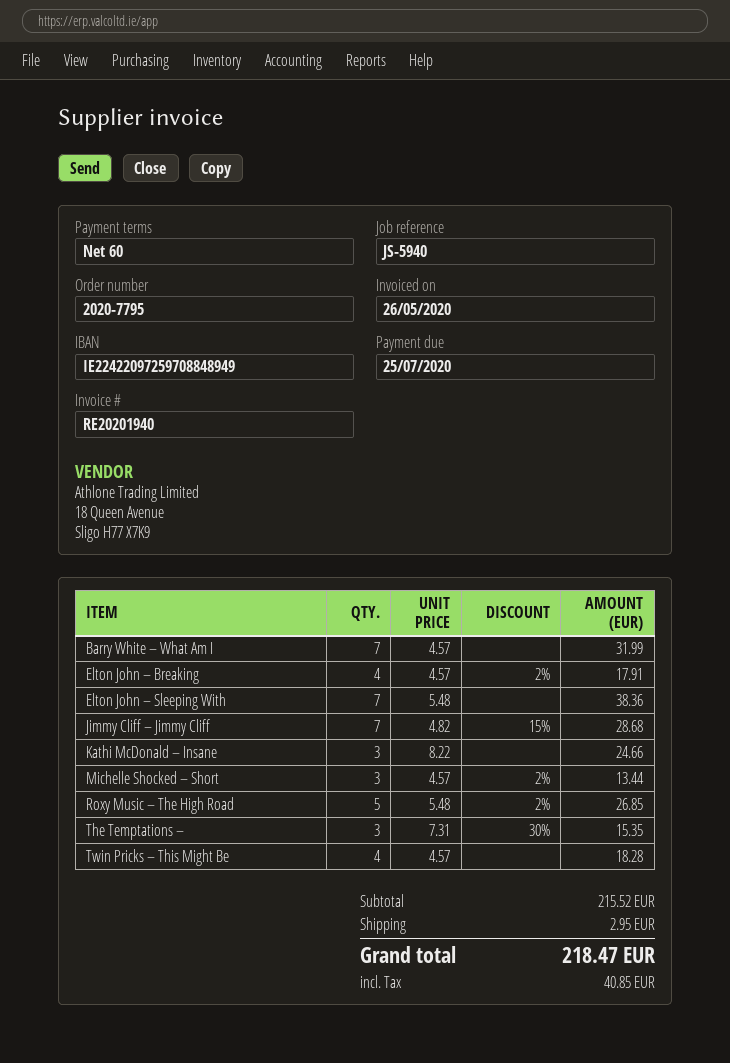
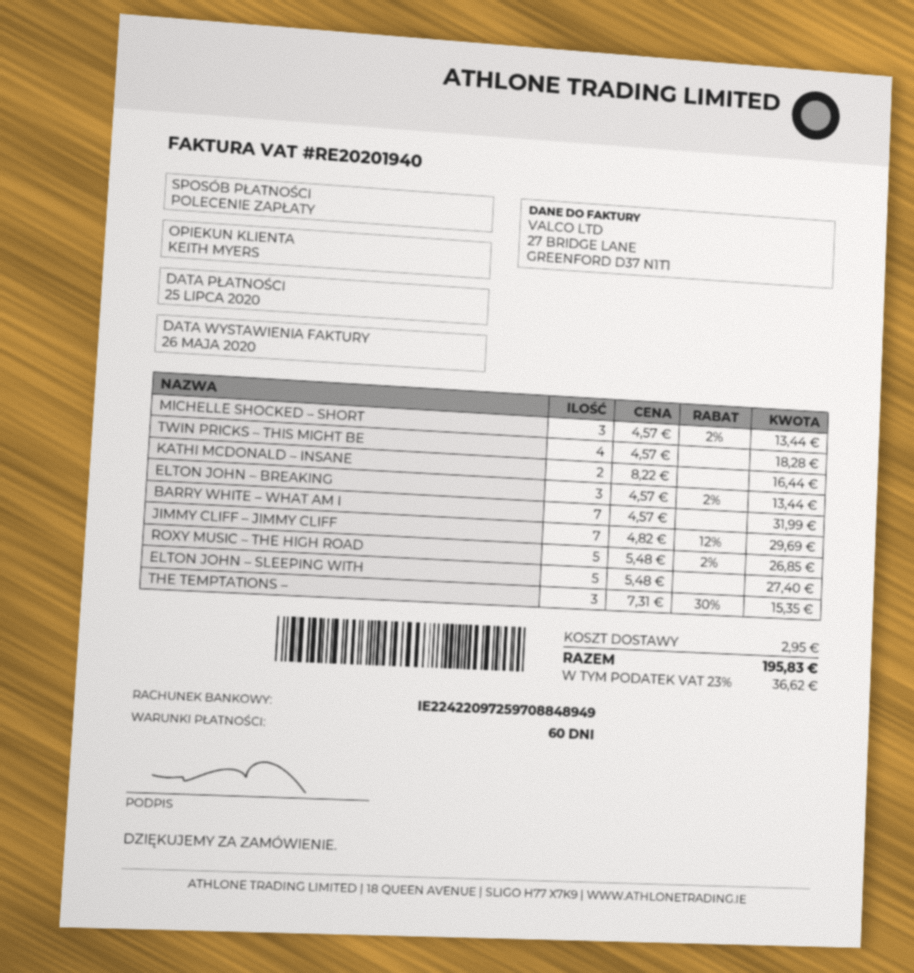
Elton John – Breaking: 4 x 4.57 - 2% = 17.91 -> 3 x 4.57 - 2% = 13.44
Elton John – Sleeping With: 7 x 5.48 = 38.36 -> 5 x 5.48 = 27.40
Jimmy Cliff – Jimmy Cliff: 7 x 4.82 - 15% = 28.68 -> 7 x 4.82 - 12% = 29.69
Kathi McDonald – Insane: 3 x 8.22 = 24.66 -> 2 x 8.22 = 16.44
tax: 40.85 -> 36.62
total: 218.47 -> 195.83

